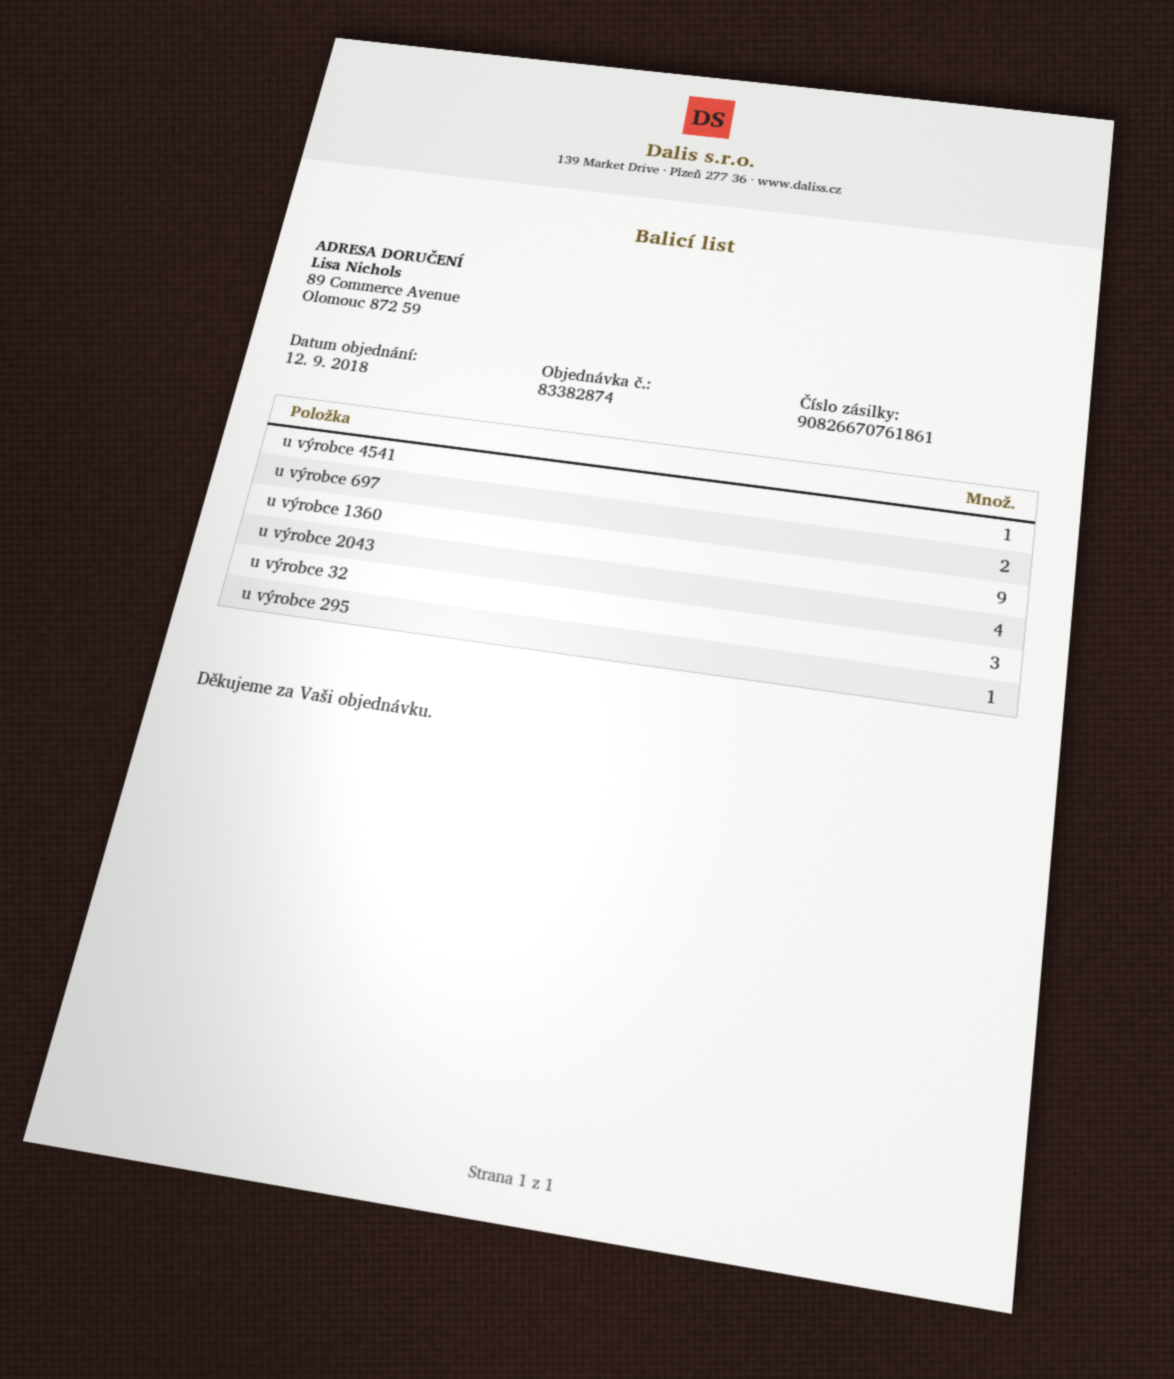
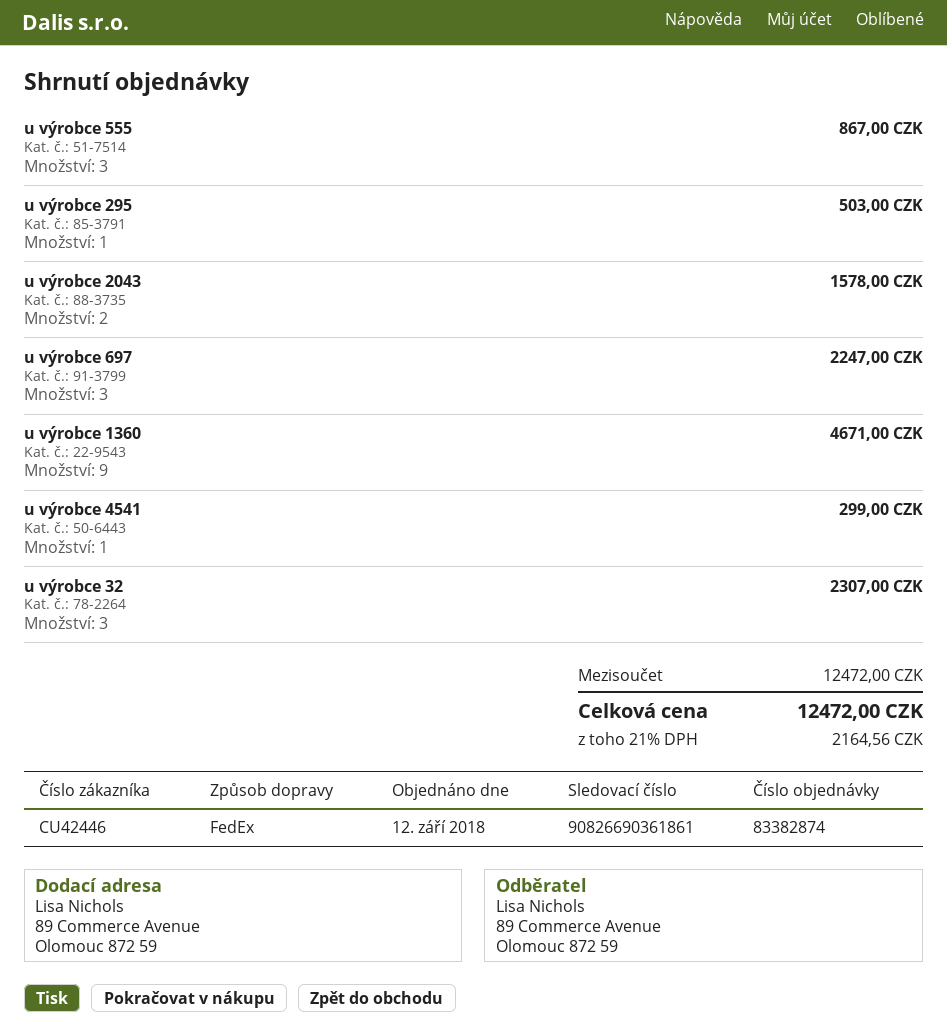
tracking number: 90826670761861 -> 90826690361861
u výrobce 697: 2 -> 3
u výrobce 2043: 4 -> 2
u výrobce 555: none -> 3

